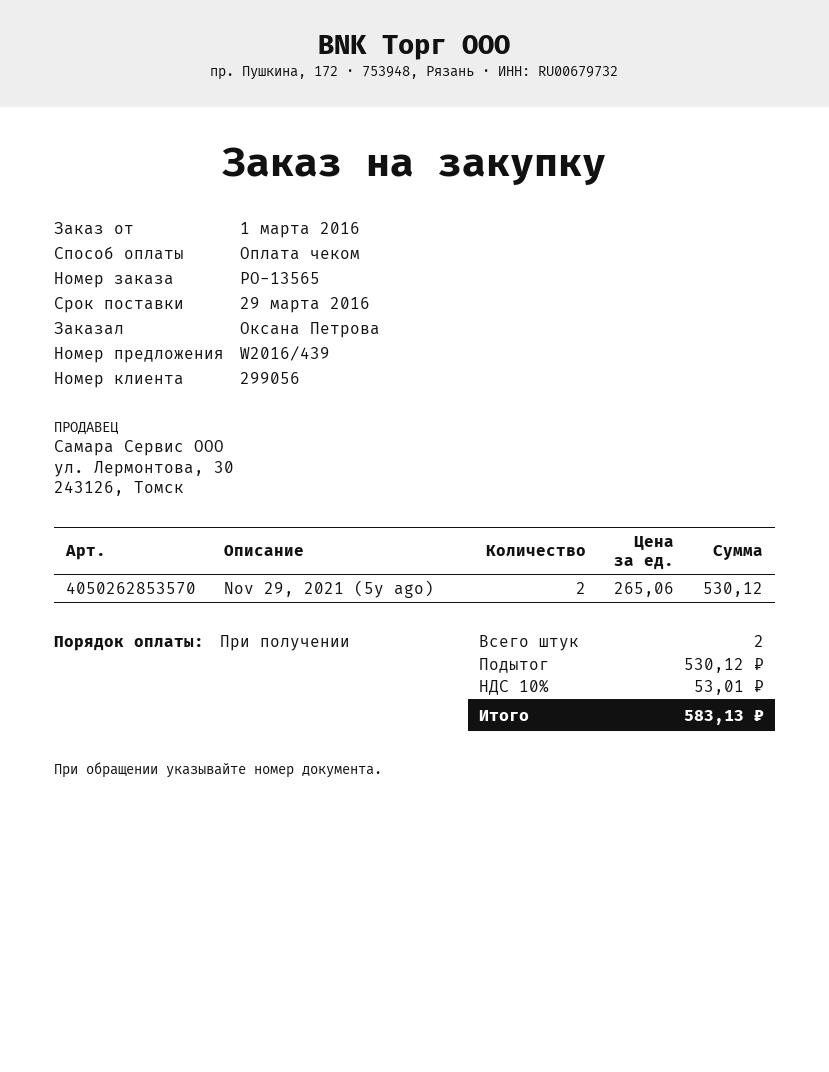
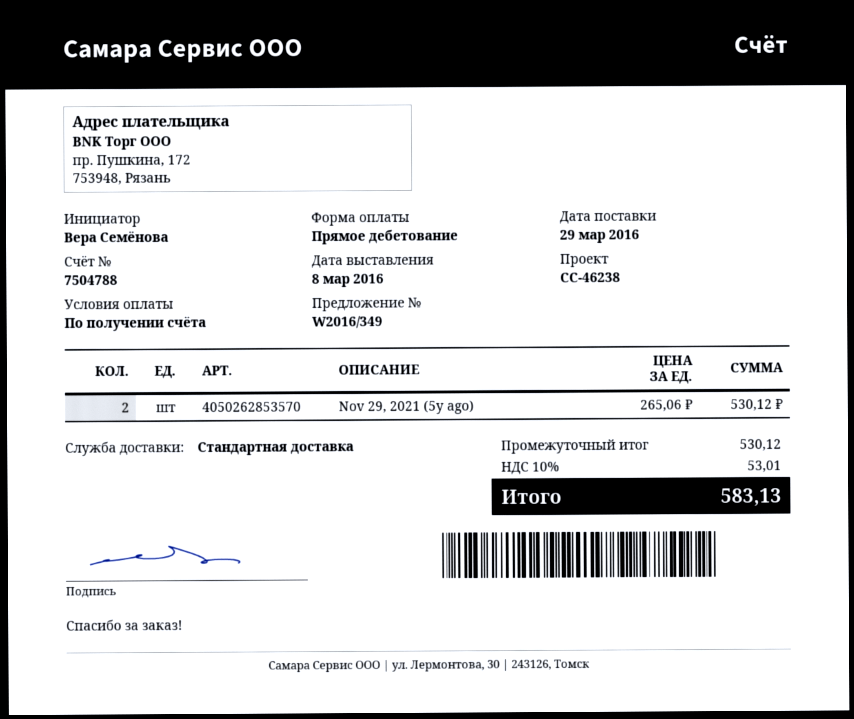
quote number: W2016/439 -> W2016/349
ordered by: Оксана Петрова -> Вера Семёнова
payment method: cheque -> direct debit

